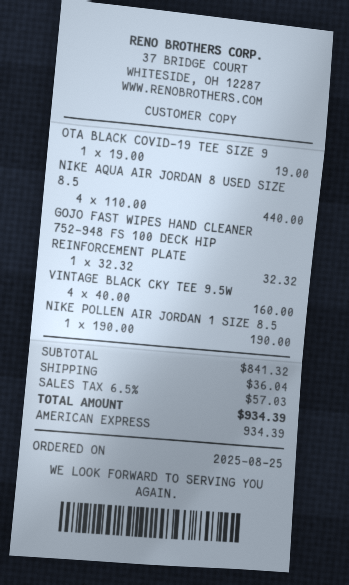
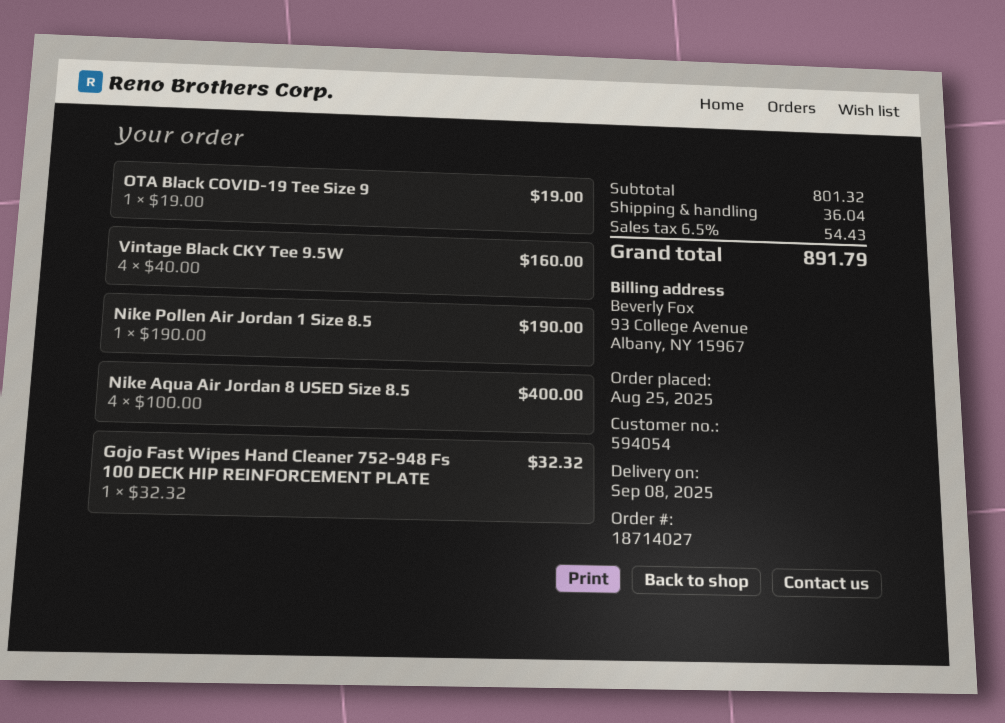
NIKE AQUA AIR JORDAN 8 USED SIZE 8.5: 4 x 110.00 = 440.00 -> 4 x 100.00 = 400.00
subtotal: 841.32 -> 801.32
tax: 6.5% = 57.03 -> 6.5% = 54.43
total: 934.39 -> 891.79

